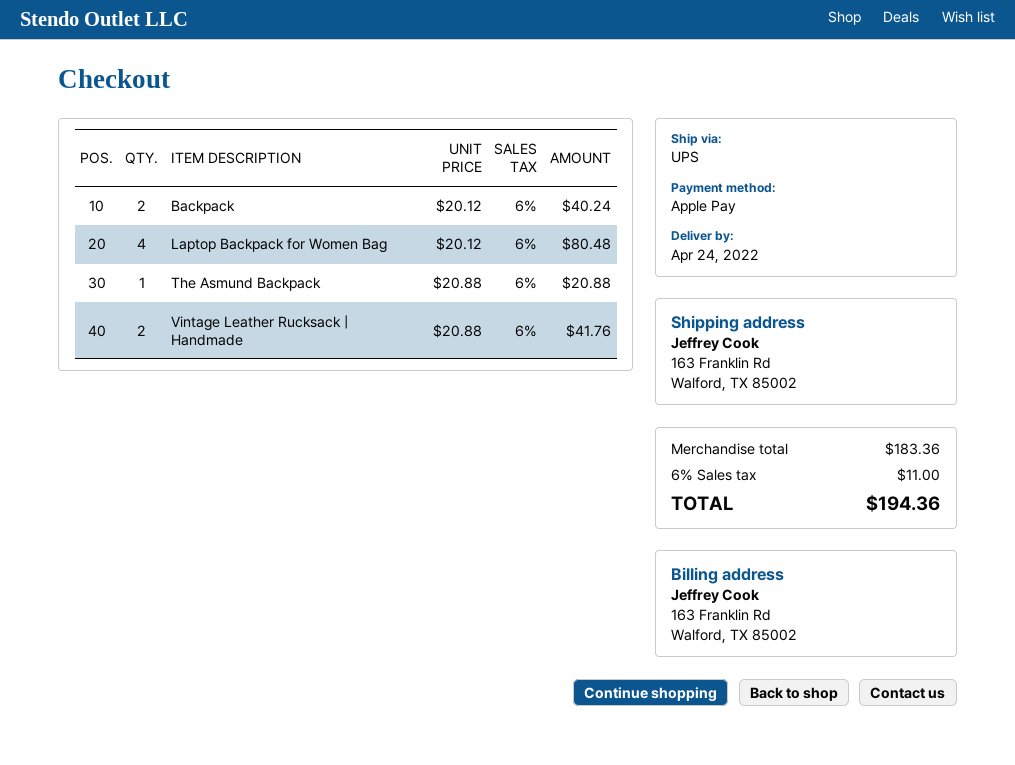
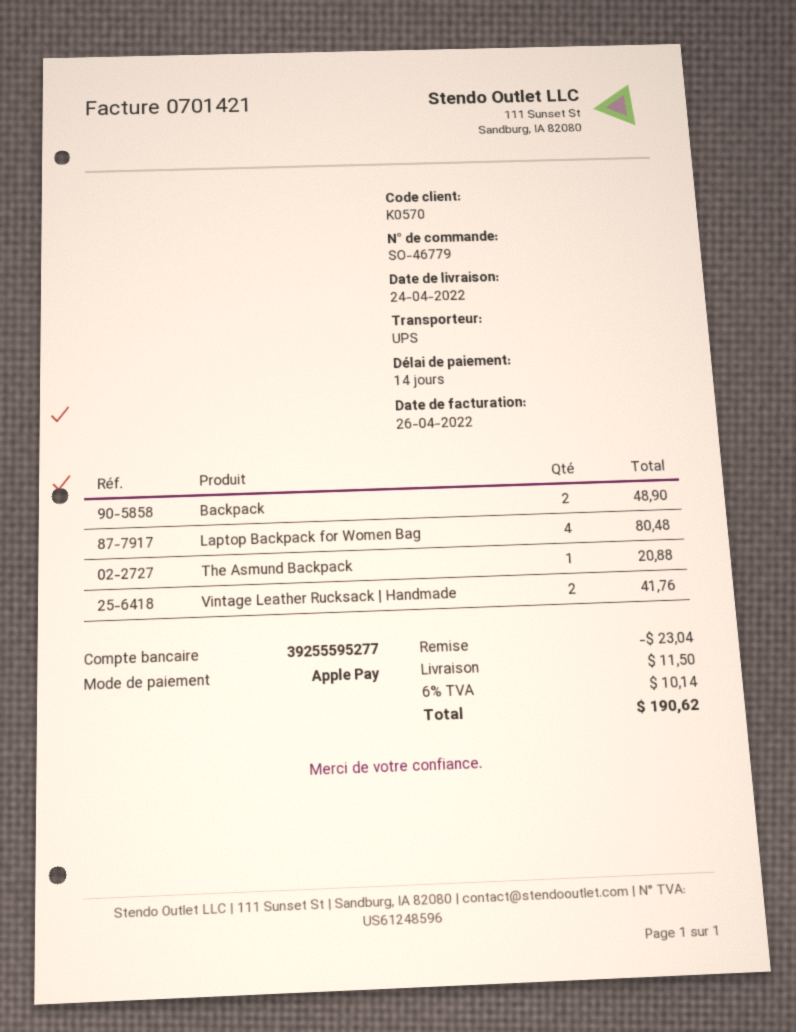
Backpack: 2 for 40.24 -> 2 for 48.90
discount: none -> 23.04
shipping: none -> 11.50
tax: 6% = 11.00 -> 6% = 10.14
total: 194.36 -> 190.62

